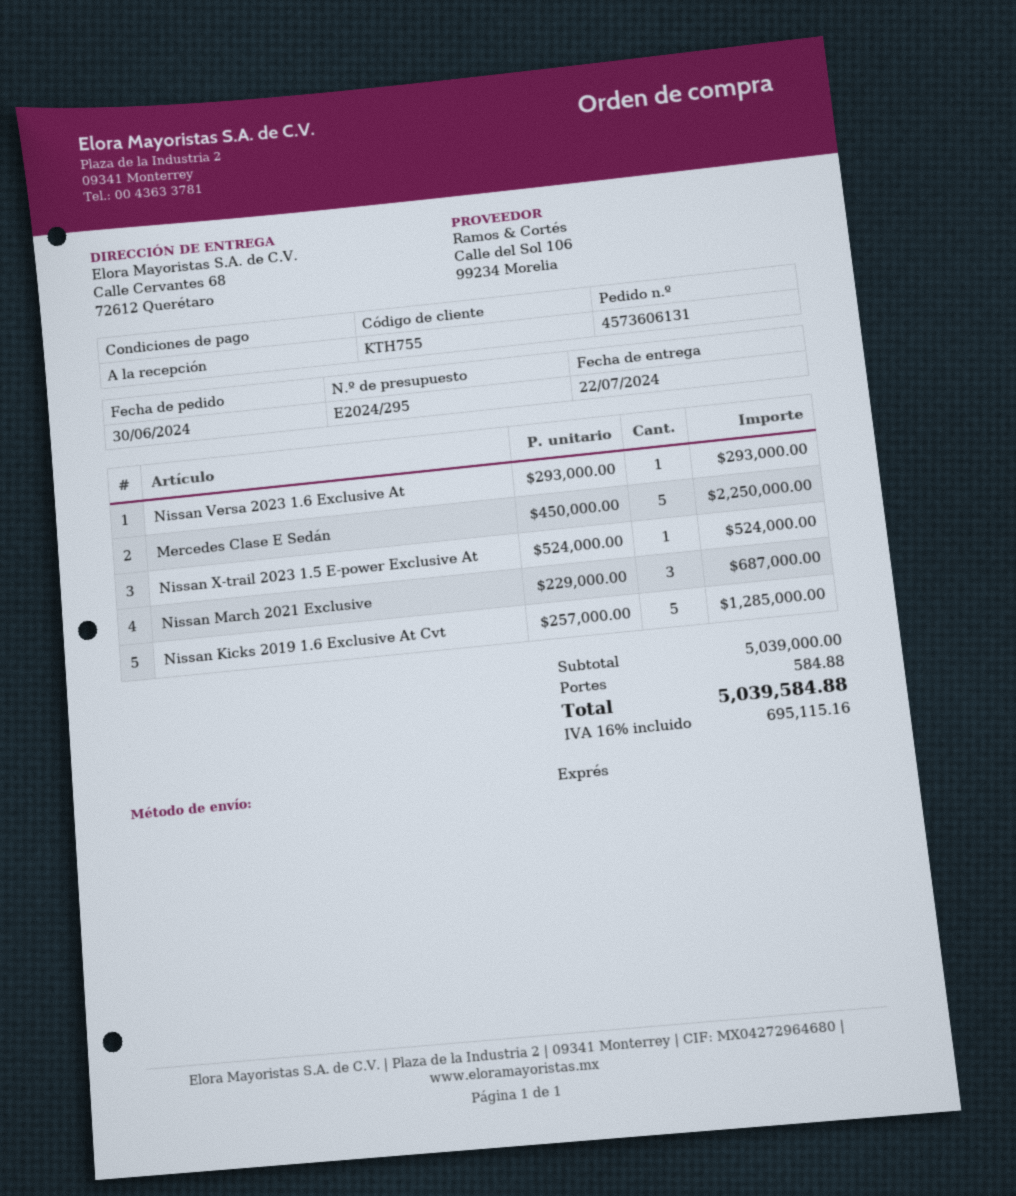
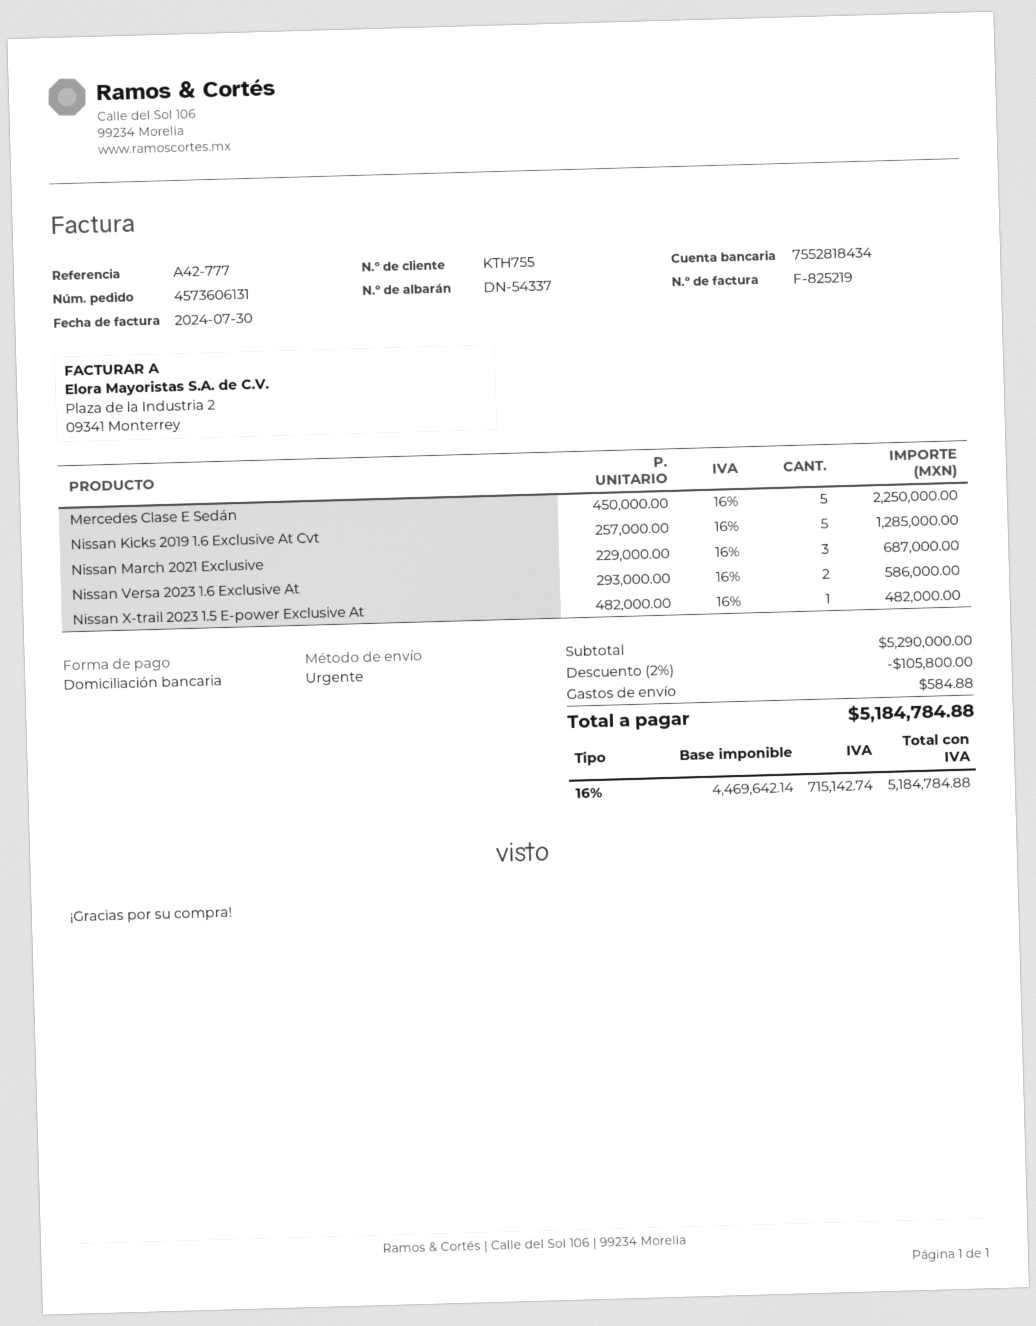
Nissan Versa 2023 1.6 Exclusive At: 1 x 293000.00 = 293000.00 -> 2 x 293000.00 = 586000.00
Nissan X-trail 2023 1.5 E-power Exclusive At: 1 x 524000.00 = 524000.00 -> 1 x 482000.00 = 482000.00
subtotal: 5039000.00 -> 5290000.00
discount: none -> 2% = 105800.00
tax: 16% = 695115.16 -> 16% = 715142.74
total: 5039584.88 -> 5184784.88

